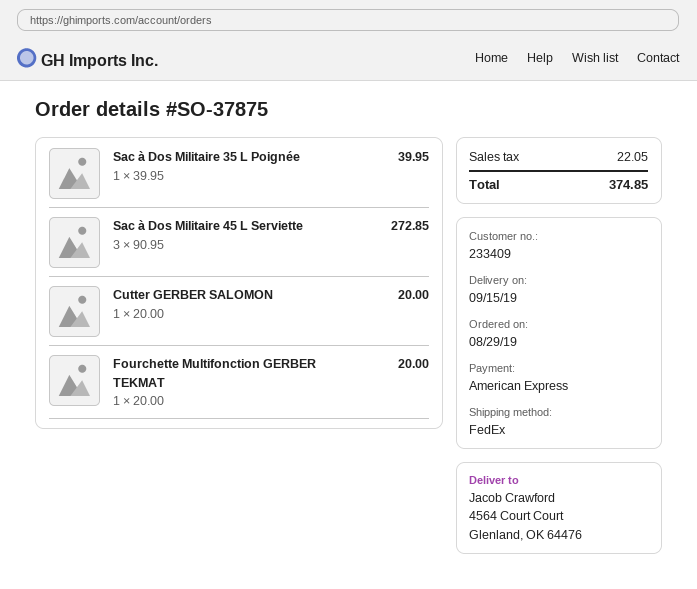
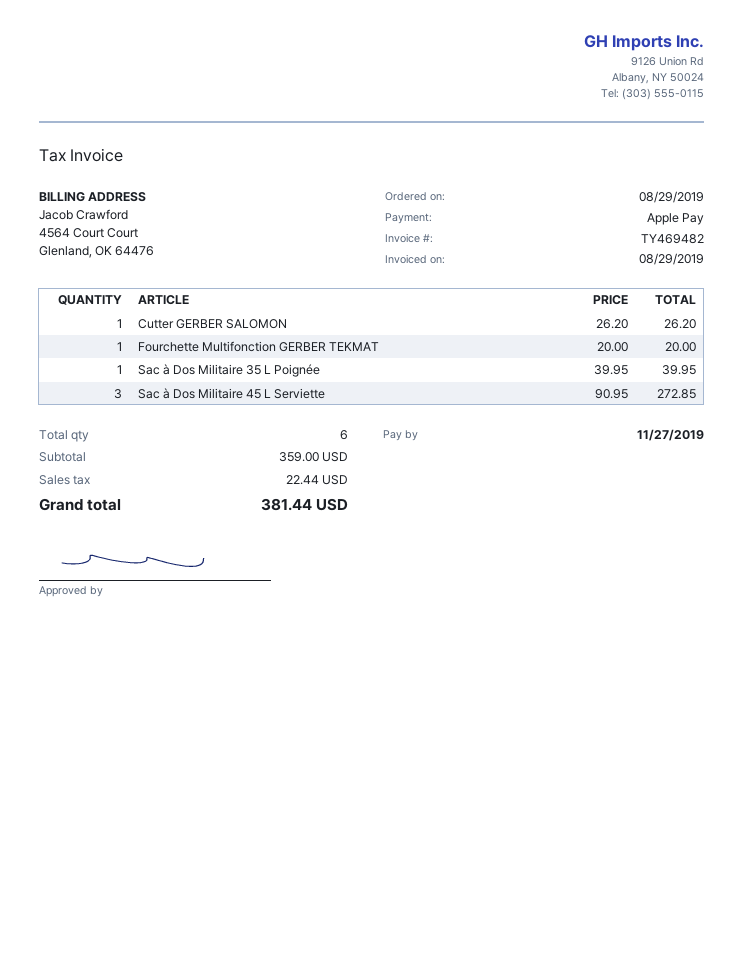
payment method: American Express -> Apple Pay
Cutter GERBER SALOMON: 1 x 20.00 = 20.00 -> 1 x 26.20 = 26.20
tax: 22.05 -> 22.44
total: 374.85 -> 381.44

